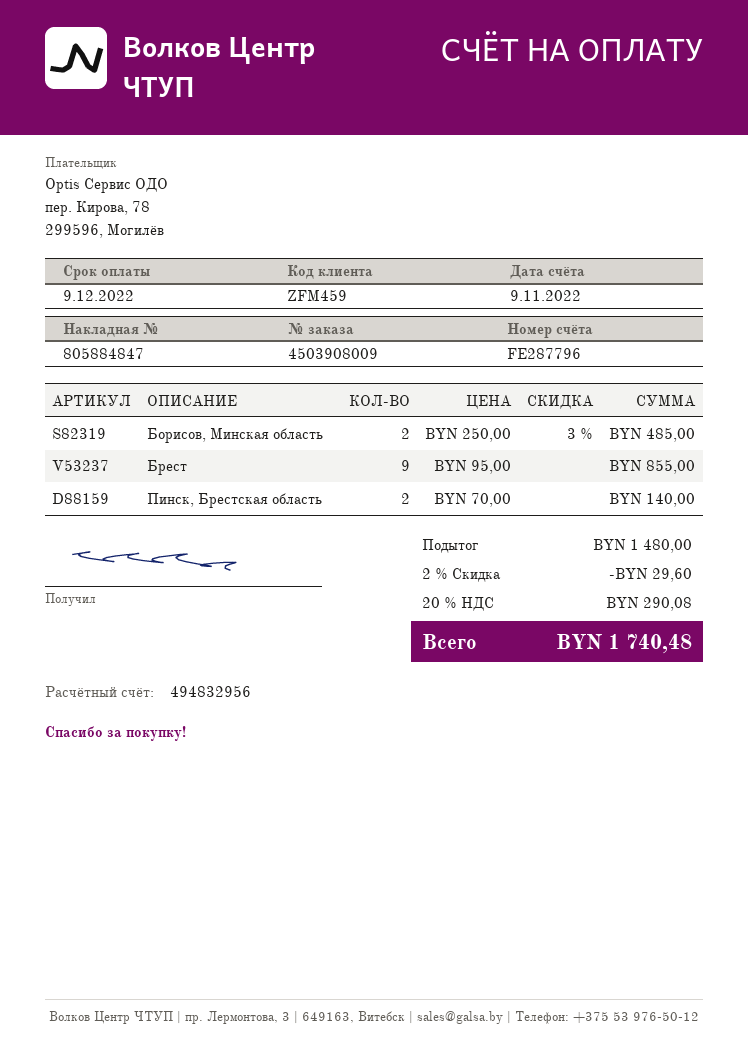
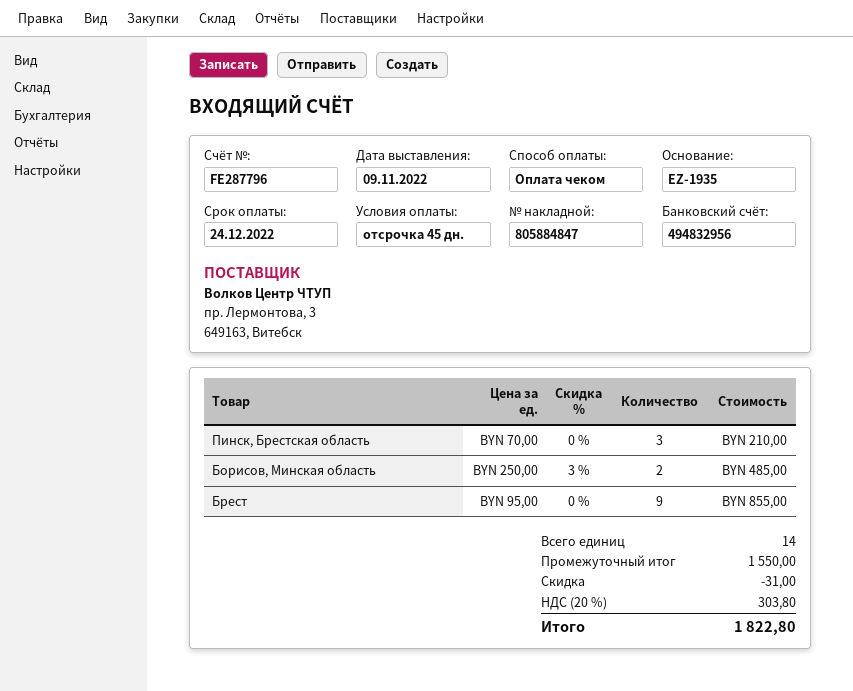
due date: 2022-12-09 -> 2022-12-24
Пинск, Брестская область: 2 x 70.00 = 140.00 -> 3 x 70.00 = 210.00
subtotal: 1480.00 -> 1550.00
discount: 29.60 -> 31.00
tax: 20% = 290.08 -> 20% = 303.80
total: 1740.48 -> 1822.80

